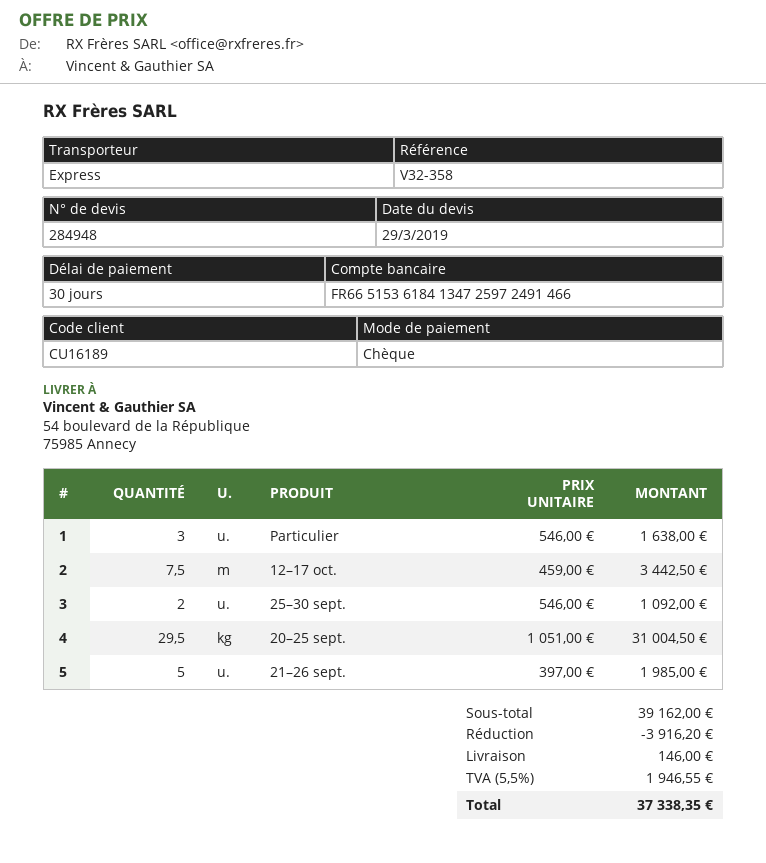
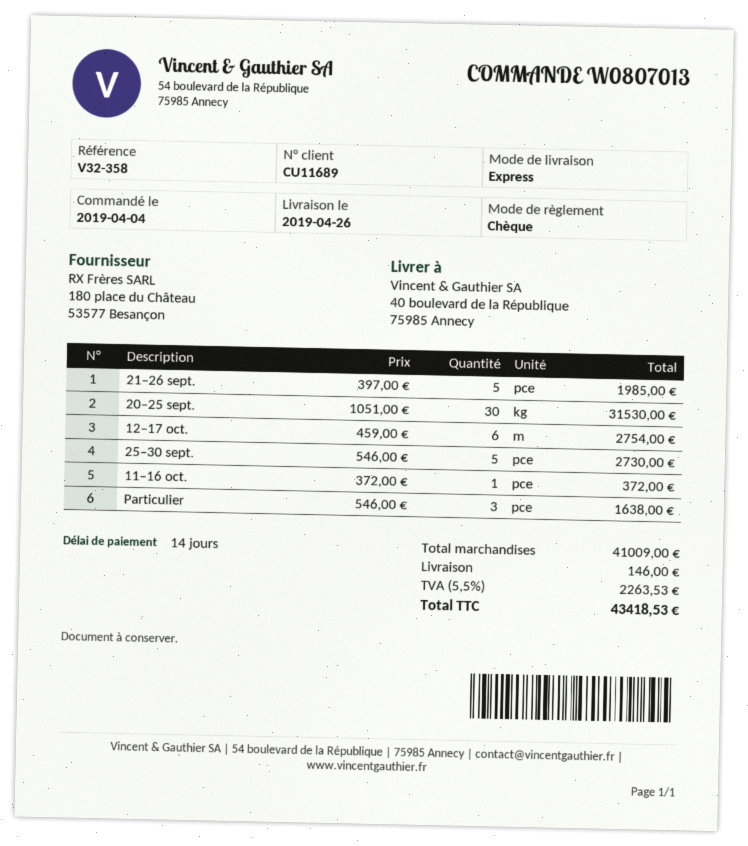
payment terms: 30 days -> 14 days
customer number: CU16189 -> CU11689
ship to: 54 boulevard de la République, 75985 Annecy -> 40 boulevard de la République, 75985 Annecy
12–17 oct.: 7.5 x 459.00 = 3442.50 -> 6 x 459.00 = 2754.00
25–30 sept.: 2 x 546.00 = 1092.00 -> 5 x 546.00 = 2730.00
20–25 sept.: 29.5 x 1051.00 = 31004.50 -> 30 x 1051.00 = 31530.00
11–16 oct.: none -> 1 x 372.00 = 372.00
subtotal: 39162.00 -> 41009.00
discount: 3916.20 -> none
tax: 5.5% = 1946.55 -> 5.5% = 2263.53
total: 37338.35 -> 43418.53

